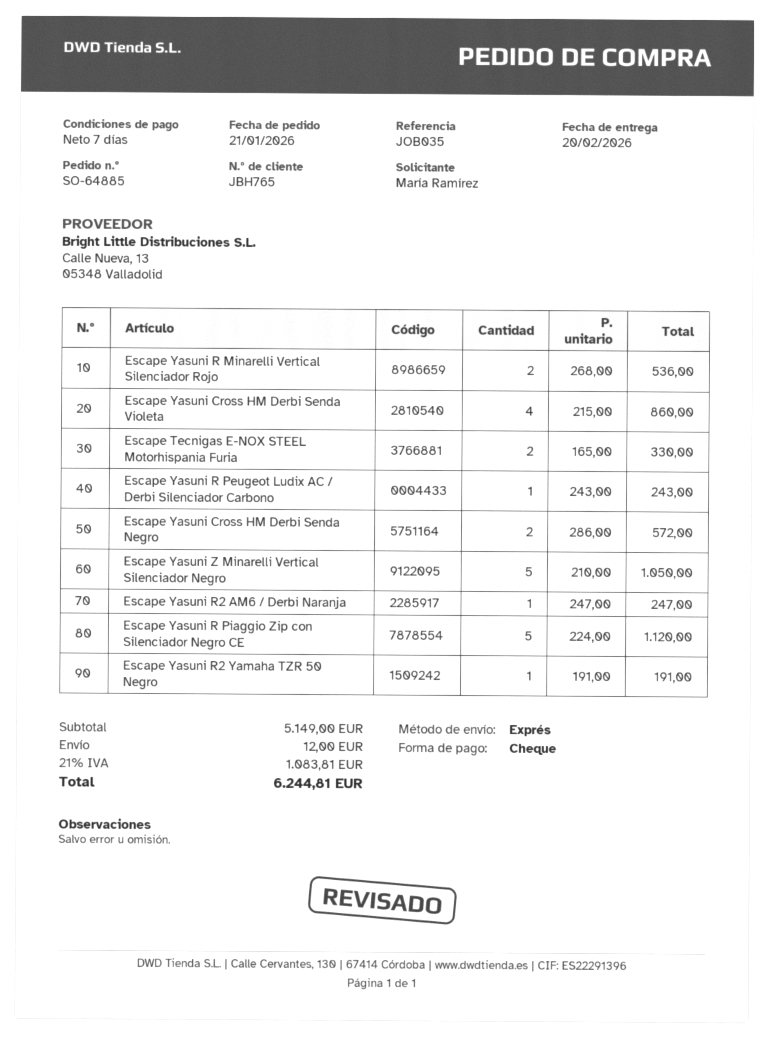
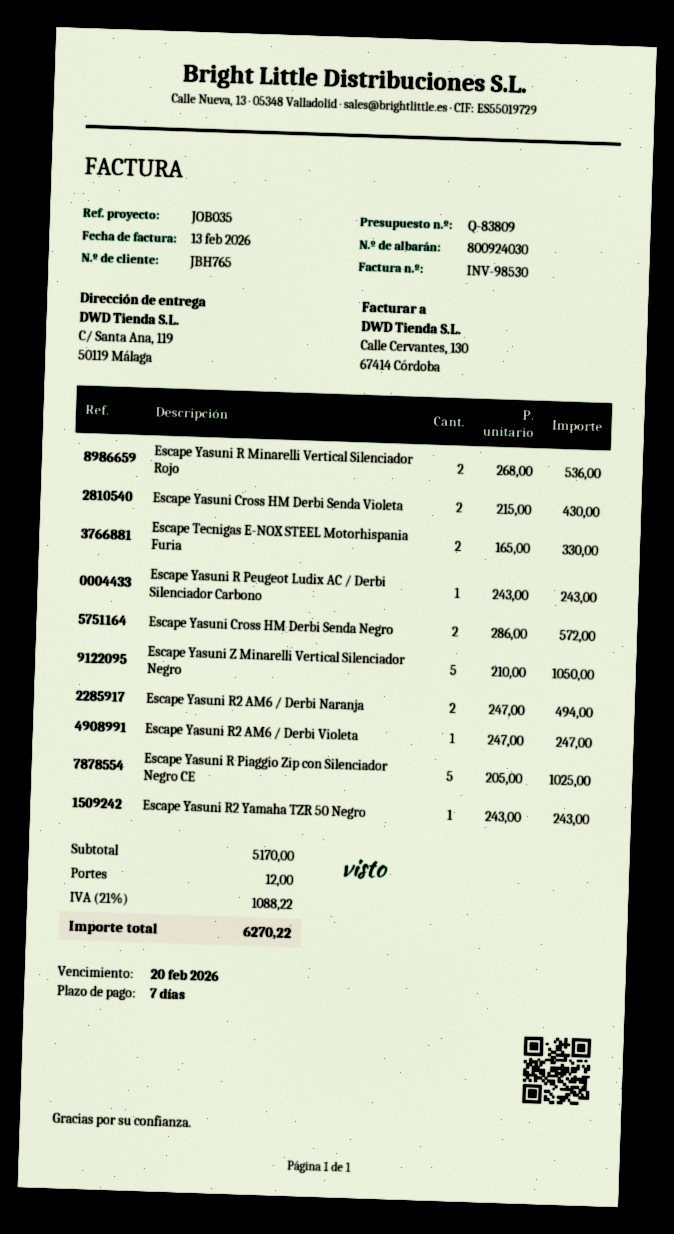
Escape Yasuni Cross HM Derbi Senda Violeta: 4 x 215.00 = 860.00 -> 2 x 215.00 = 430.00
Escape Yasuni R2 AM6 / Derbi Naranja: 1 x 247.00 = 247.00 -> 2 x 247.00 = 494.00
Escape Yasuni R Piaggio Zip con Silenciador Negro CE: 5 x 224.00 = 1120.00 -> 5 x 205.00 = 1025.00
Escape Yasuni R2 Yamaha TZR 50 Negro: 1 x 191.00 = 191.00 -> 1 x 243.00 = 243.00
Escape Yasuni R2 AM6 / Derbi Violeta: none -> 1 x 247.00 = 247.00
subtotal: 5149.00 -> 5170.00
tax: 21% = 1083.81 -> 21% = 1088.22
total: 6244.81 -> 6270.22

